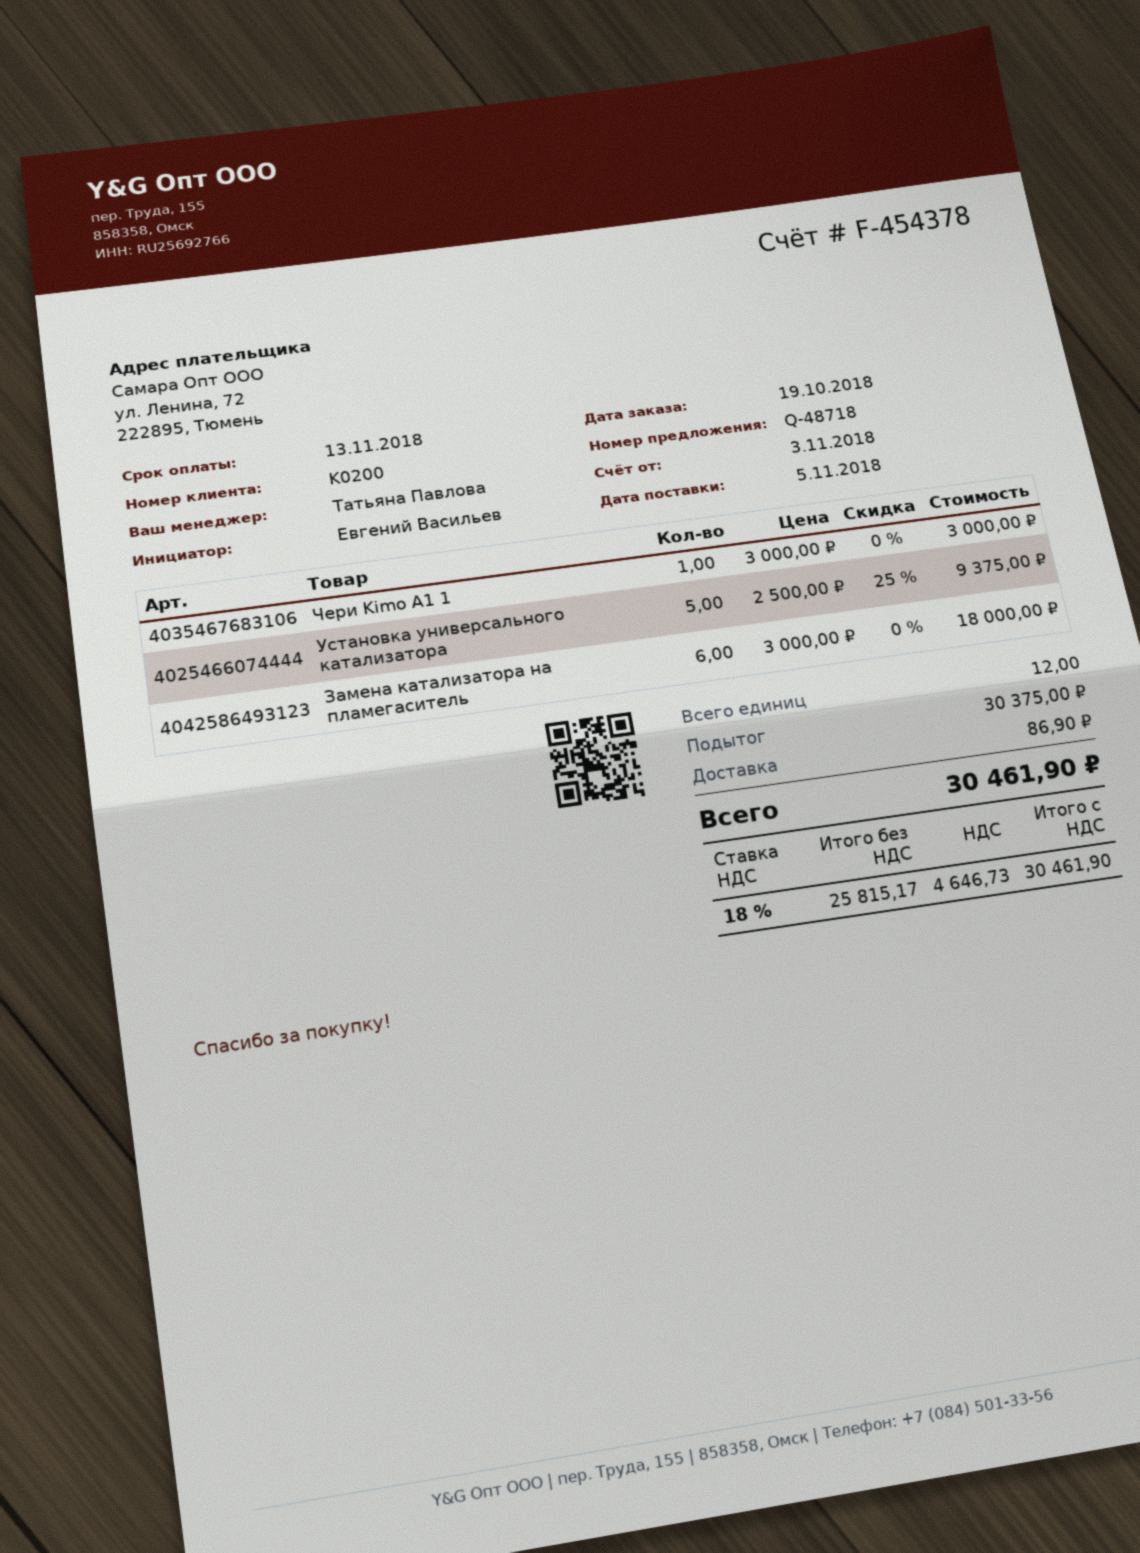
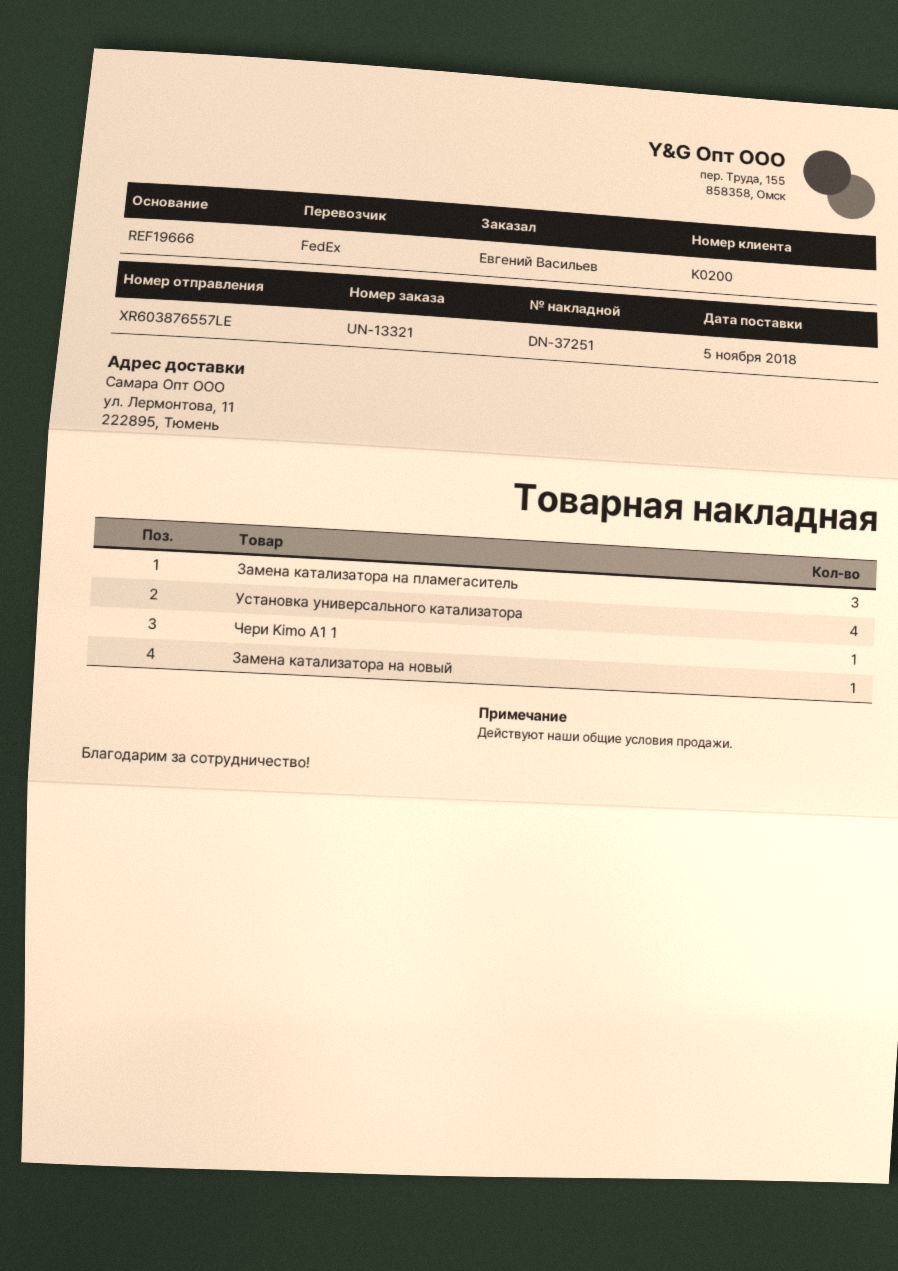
Установка универсального катализатора: 5 -> 4
Замена катализатора на пламегаситель: 6 -> 3
Замена катализатора на новый: none -> 1

